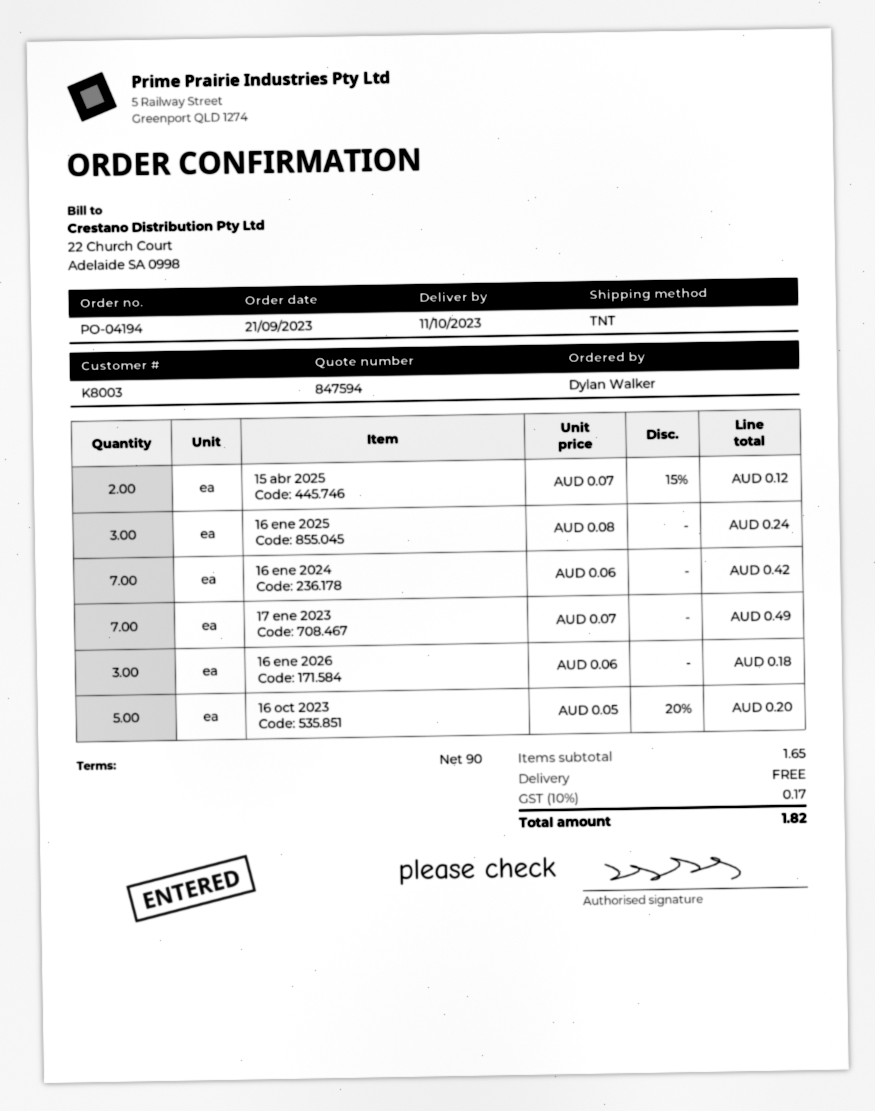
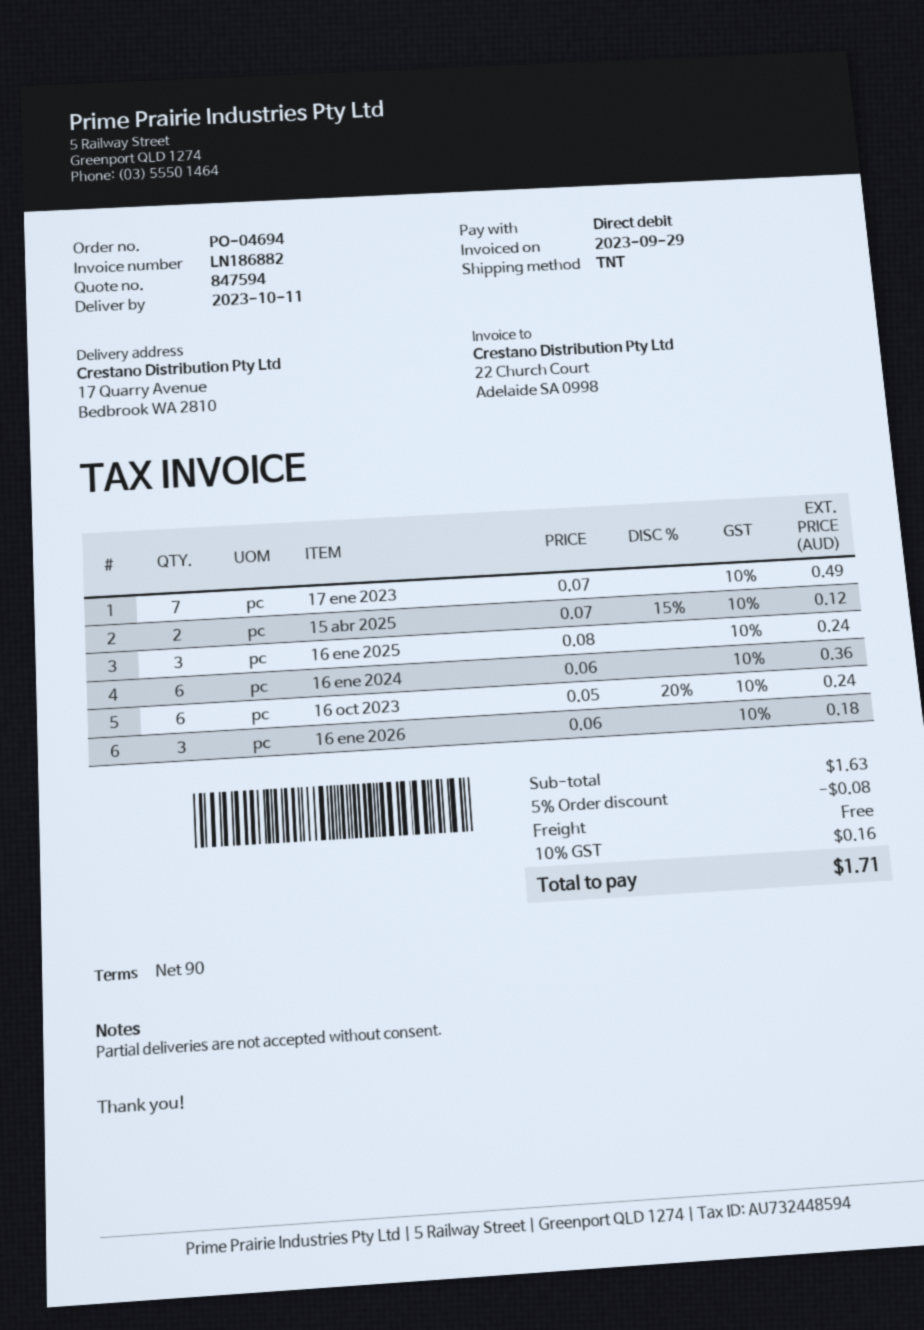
order number: PO-04194 -> PO-04694
16 ene 2024: 7 x 0.06 = 0.42 -> 6 x 0.06 = 0.36
16 oct 2023: 5 x 0.05 - 20% = 0.20 -> 6 x 0.05 - 20% = 0.24
subtotal: 1.65 -> 1.63
discount: none -> 5% = 0.08
tax: 10% = 0.17 -> 10% = 0.16
total: 1.82 -> 1.71

